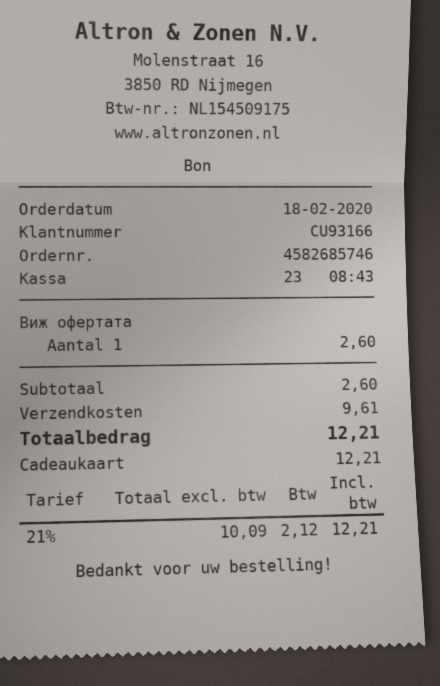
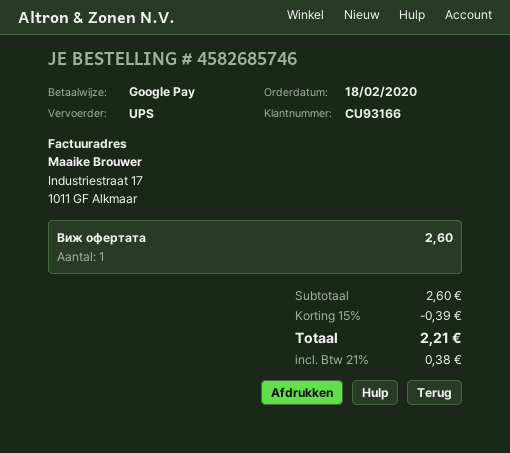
payment method: gift card -> Google Pay
discount: none -> 15% = 0.39
shipping: 9.61 -> none
tax: 21% = 2.12 -> 21% = 0.38
total: 12.21 -> 2.21

